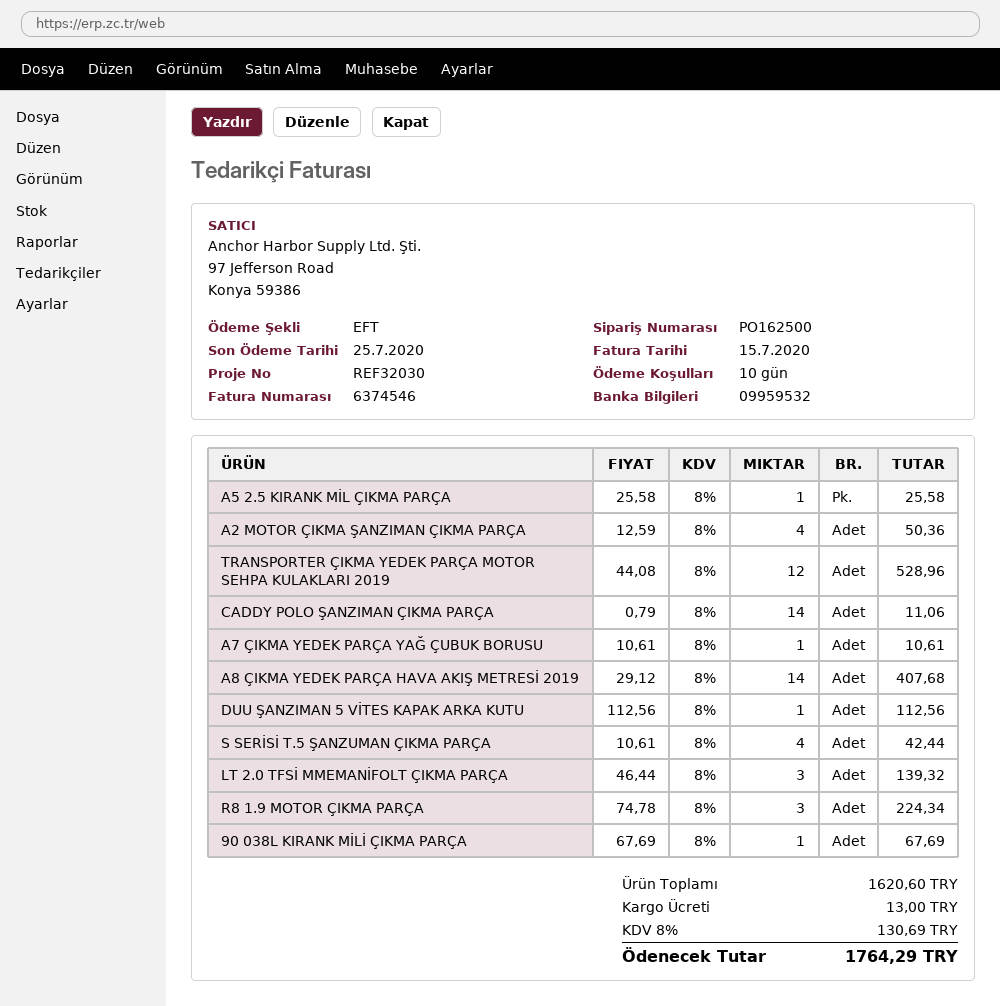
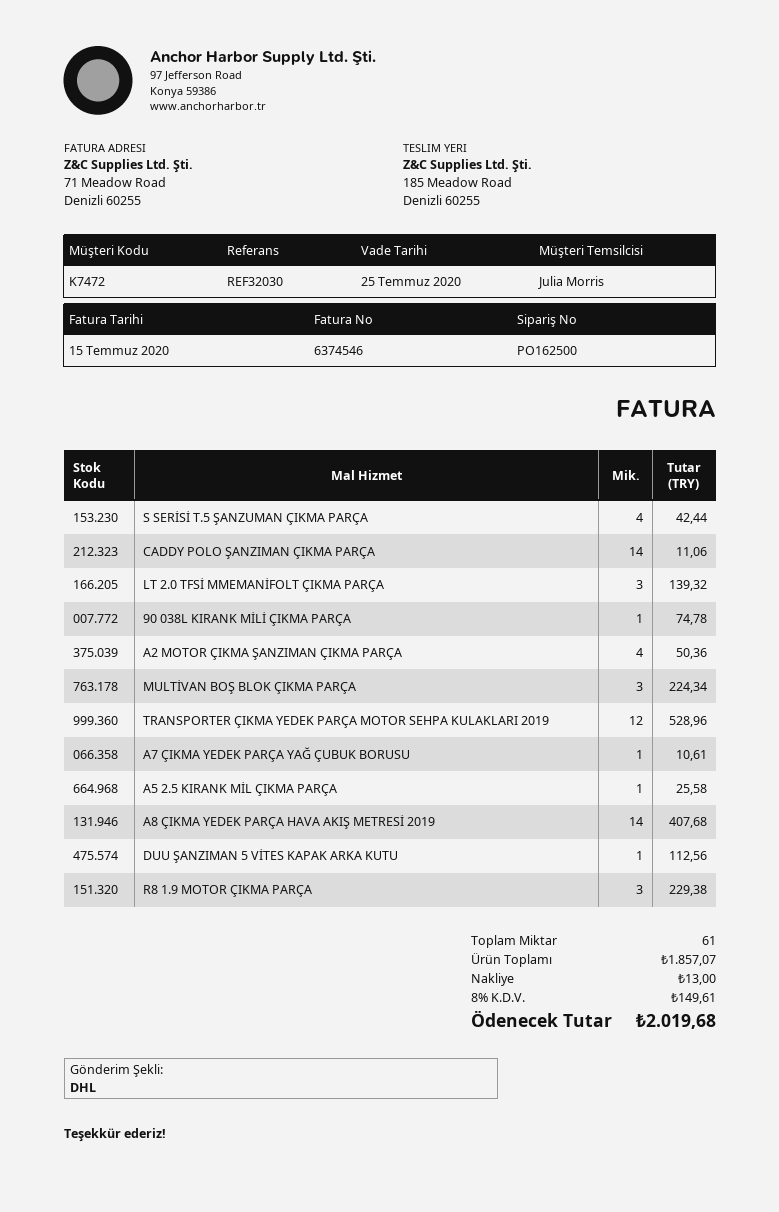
R8 1.9 MOTOR ÇIKMA PARÇA: 3 for 224.34 -> 3 for 229.38
90 038L KIRANK MİLİ ÇIKMA PARÇA: 1 for 67.69 -> 1 for 74.78
MULTİVAN BOŞ BLOK ÇIKMA PARÇA: none -> 3 for 224.34
subtotal: 1620.60 -> 1857.07
tax: 8% = 130.69 -> 8% = 149.61
total: 1764.29 -> 2019.68

